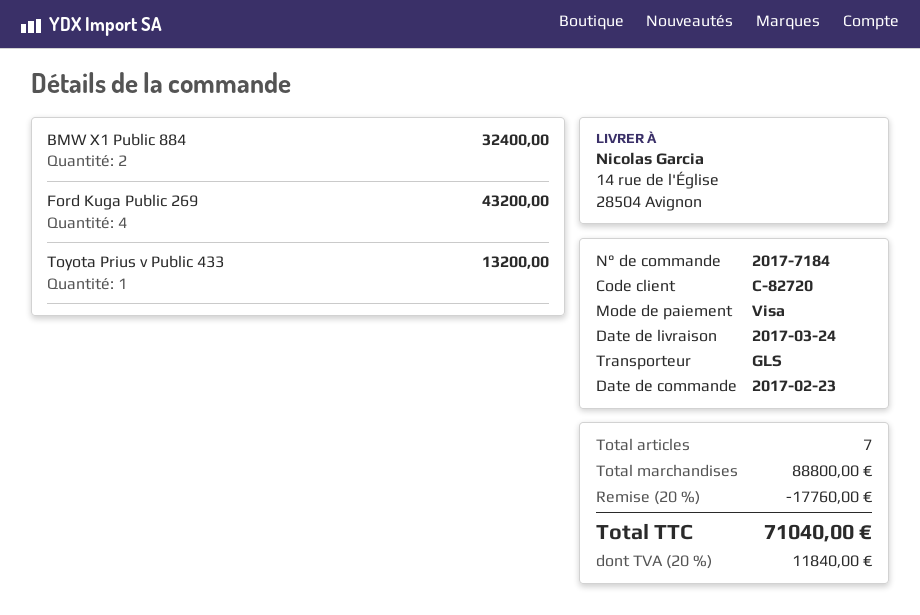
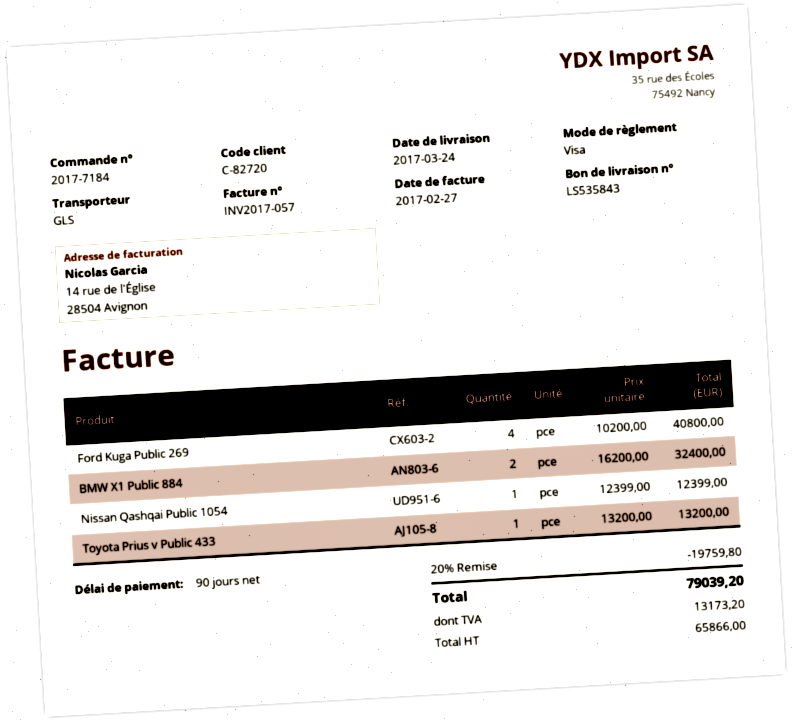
Ford Kuga Public 269: 4 for 43200.00 -> 4 for 40800.00
Nissan Qashqai Public 1054: none -> 1 for 12399.00
discount: 20% = 17760.00 -> 20% = 19759.80
tax: 11840.00 -> 13173.20
total: 71040.00 -> 79039.20

